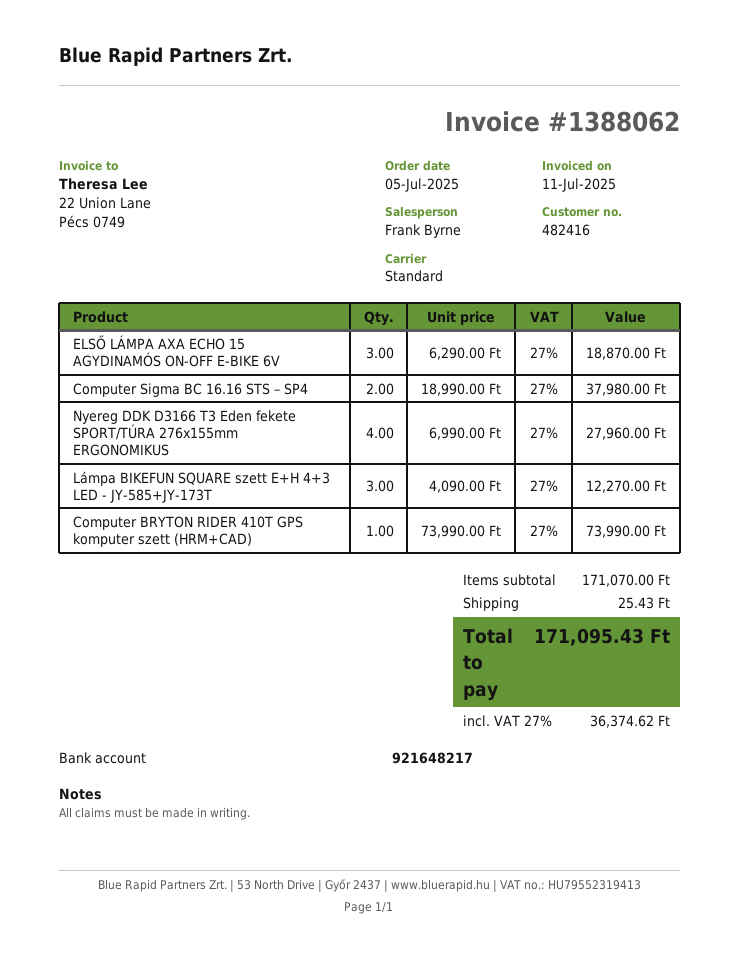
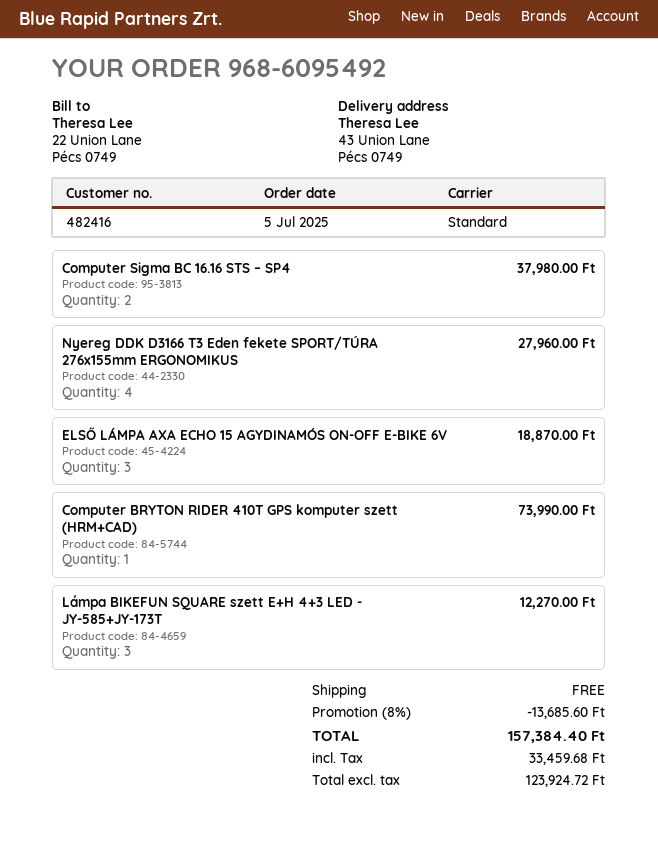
discount: none -> 8% = 13685.60
shipping: 25.43 -> 0.00
tax: 36374.62 -> 33459.68
total: 171095.43 -> 157384.40

